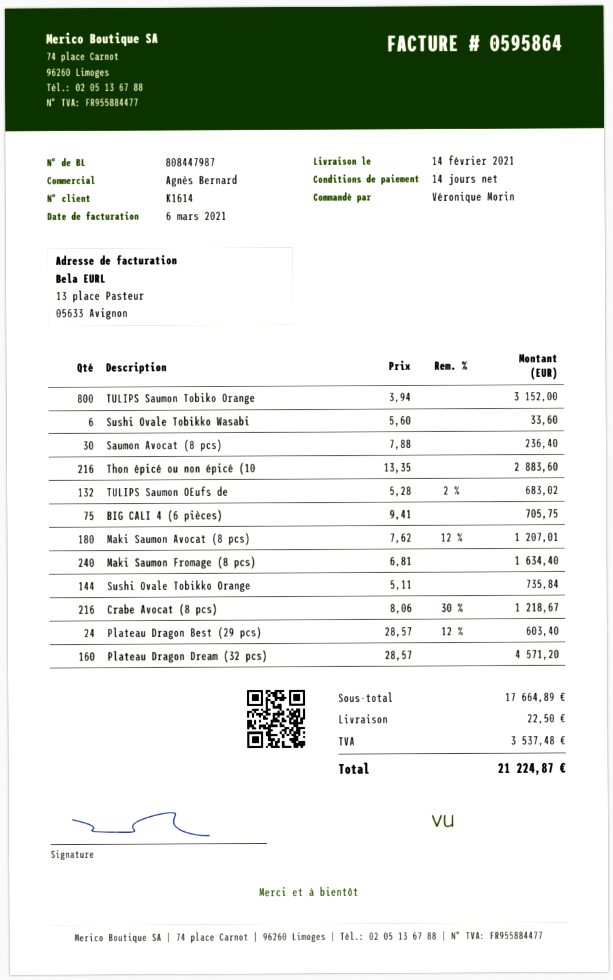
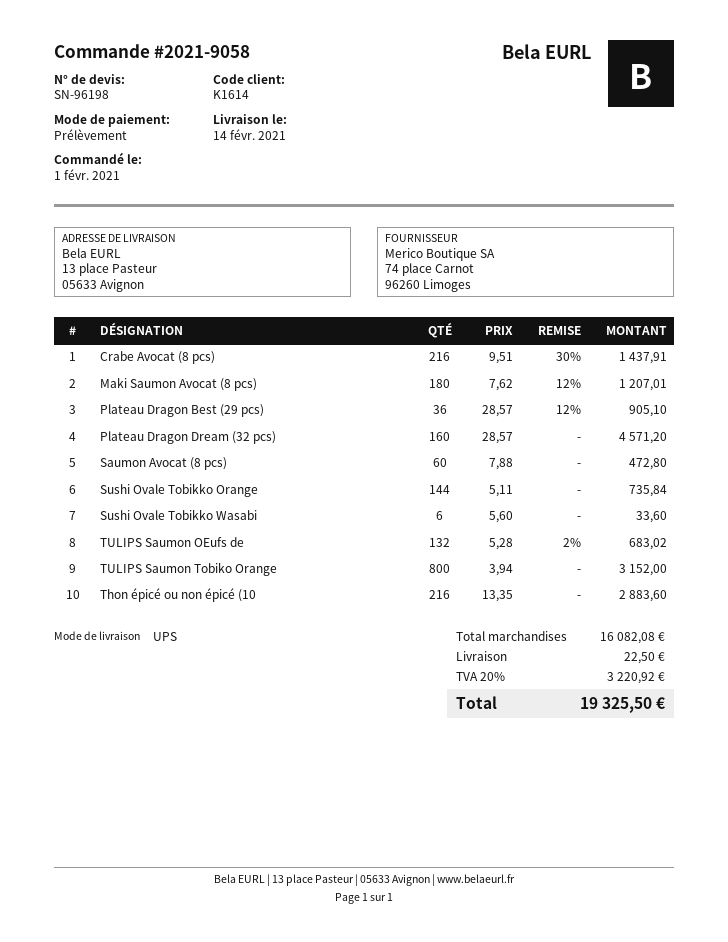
Saumon Avocat (8 pcs): 30 x 7.88 = 236.40 -> 60 x 7.88 = 472.80
BIG CALI 4 (6 pièces): 75 x 9.41 = 705.75 -> none
Maki Saumon Fromage (8 pcs): 240 x 6.81 = 1634.40 -> none
Crabe Avocat (8 pcs): 216 x 8.06 - 30% = 1218.67 -> 216 x 9.51 - 30% = 1437.91
Plateau Dragon Best (29 pcs): 24 x 28.57 - 12% = 603.40 -> 36 x 28.57 - 12% = 905.10
subtotal: 17664.89 -> 16082.08
tax: 3537.48 -> 3220.92
total: 21224.87 -> 19325.50

